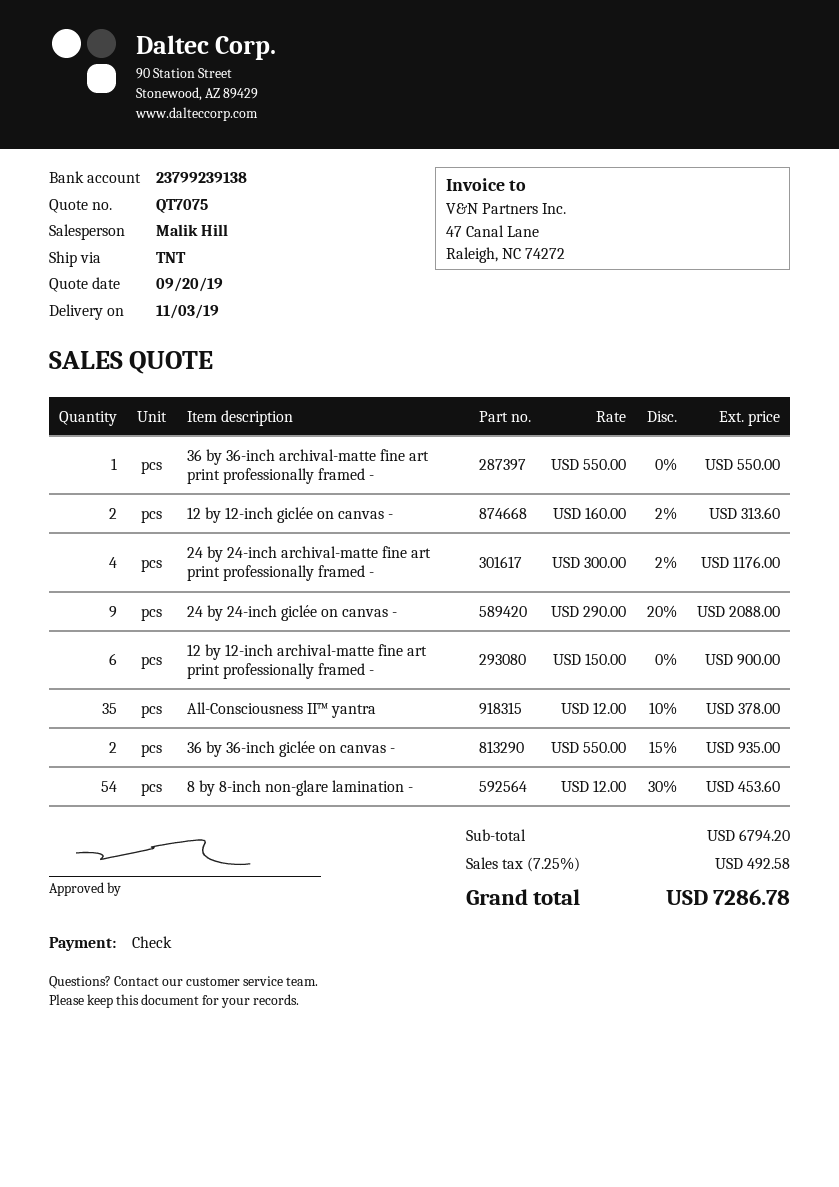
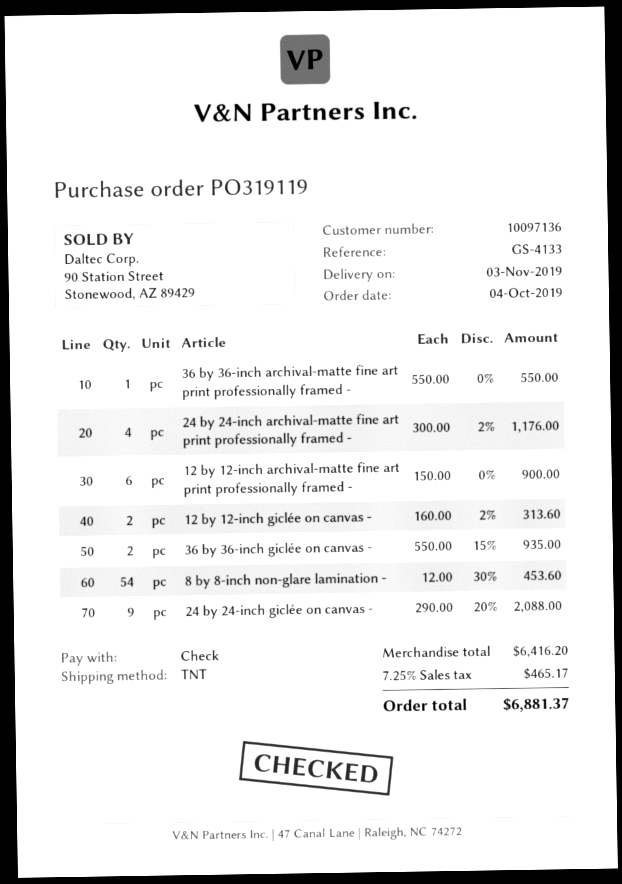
All-Consciousness II™ yantra: 35 x 12.00 - 10% = 378.00 -> none
subtotal: 6794.20 -> 6416.20
tax: 7.25% = 492.58 -> 7.25% = 465.17
total: 7286.78 -> 6881.37

